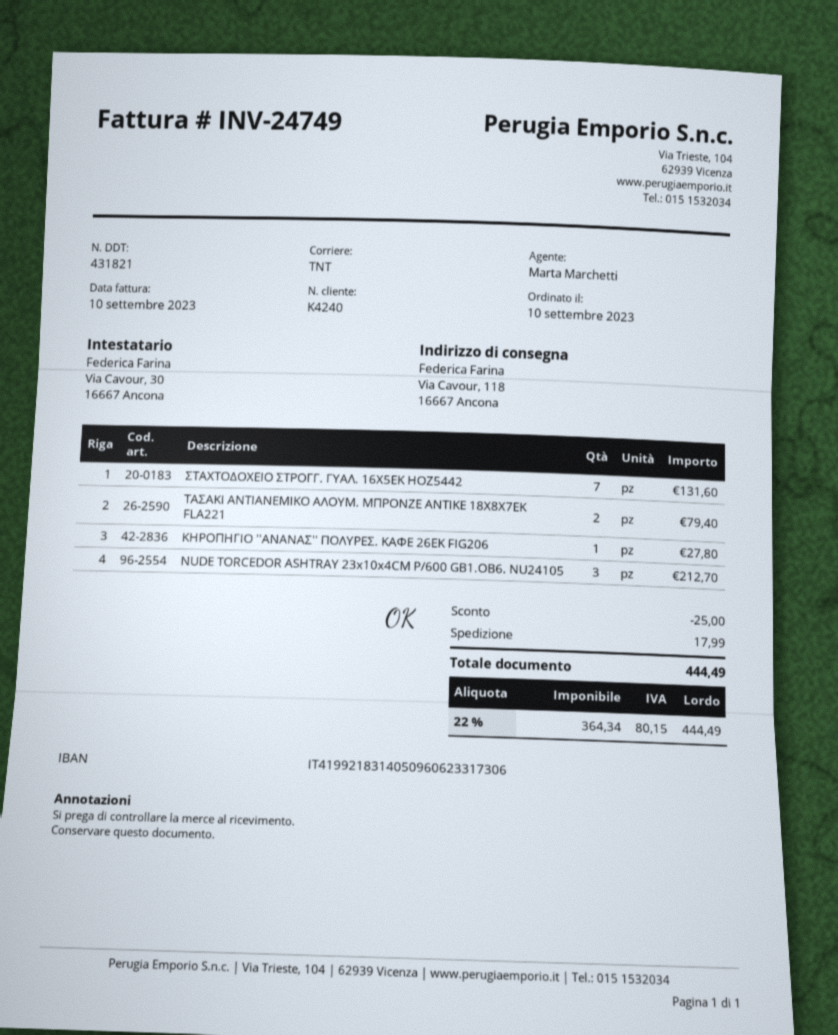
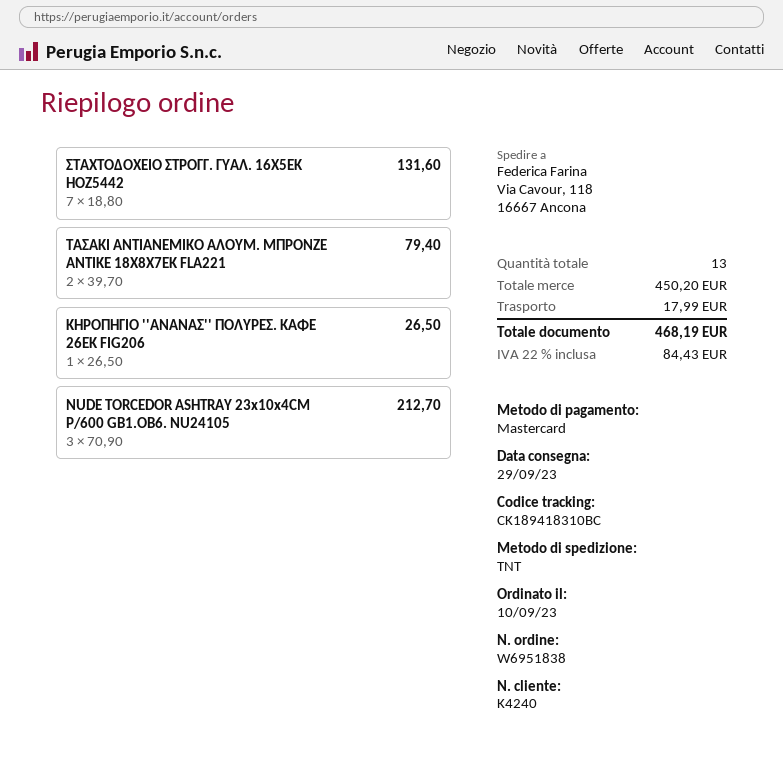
ΚΗΡΟΠΗΓΙΟ ''ΑΝΑΝΑΣ'' ΠΟΛΥΡΕΣ. ΚΑΦΕ 26ΕΚ FIG206: 1 for 27.80 -> 1 for 26.50
discount: 25.00 -> none
tax: 22% = 80.15 -> 22% = 84.43
total: 444.49 -> 468.19

